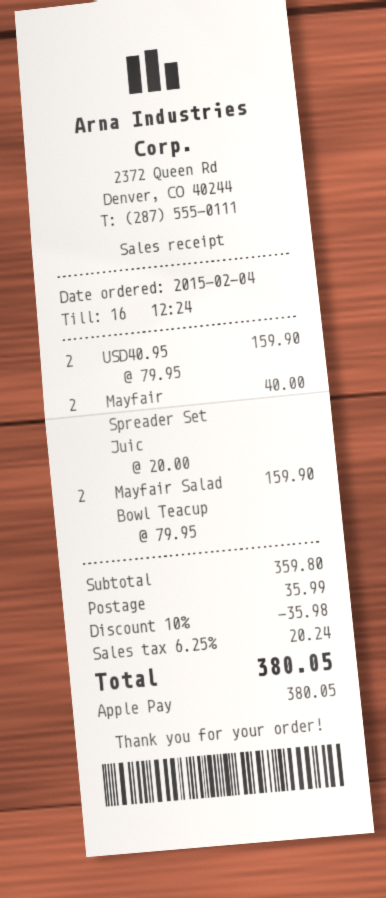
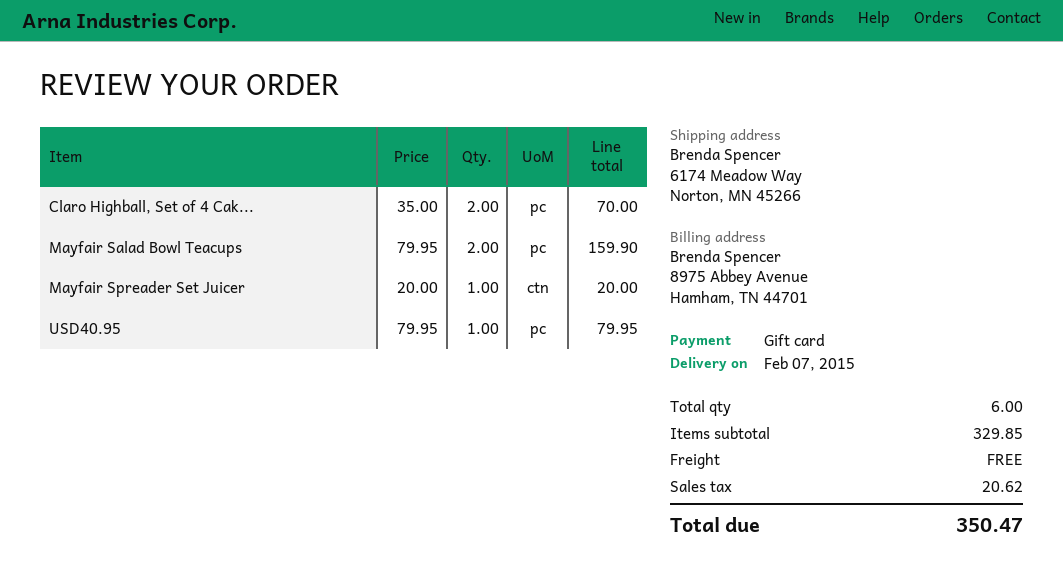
payment method: Apple Pay -> gift card
USD40.95: 2 x 79.95 = 159.90 -> 1 x 79.95 = 79.95
Mayfair Spreader Set Juic: 2 x 20.00 = 40.00 -> 1 x 20.00 = 20.00
Claro Highball, Set of 4 Cak...: none -> 2 x 35.00 = 70.00
subtotal: 359.80 -> 329.85
discount: 10% = 35.98 -> none
shipping: 35.99 -> 0.00
tax: 20.24 -> 20.62
total: 380.05 -> 350.47

